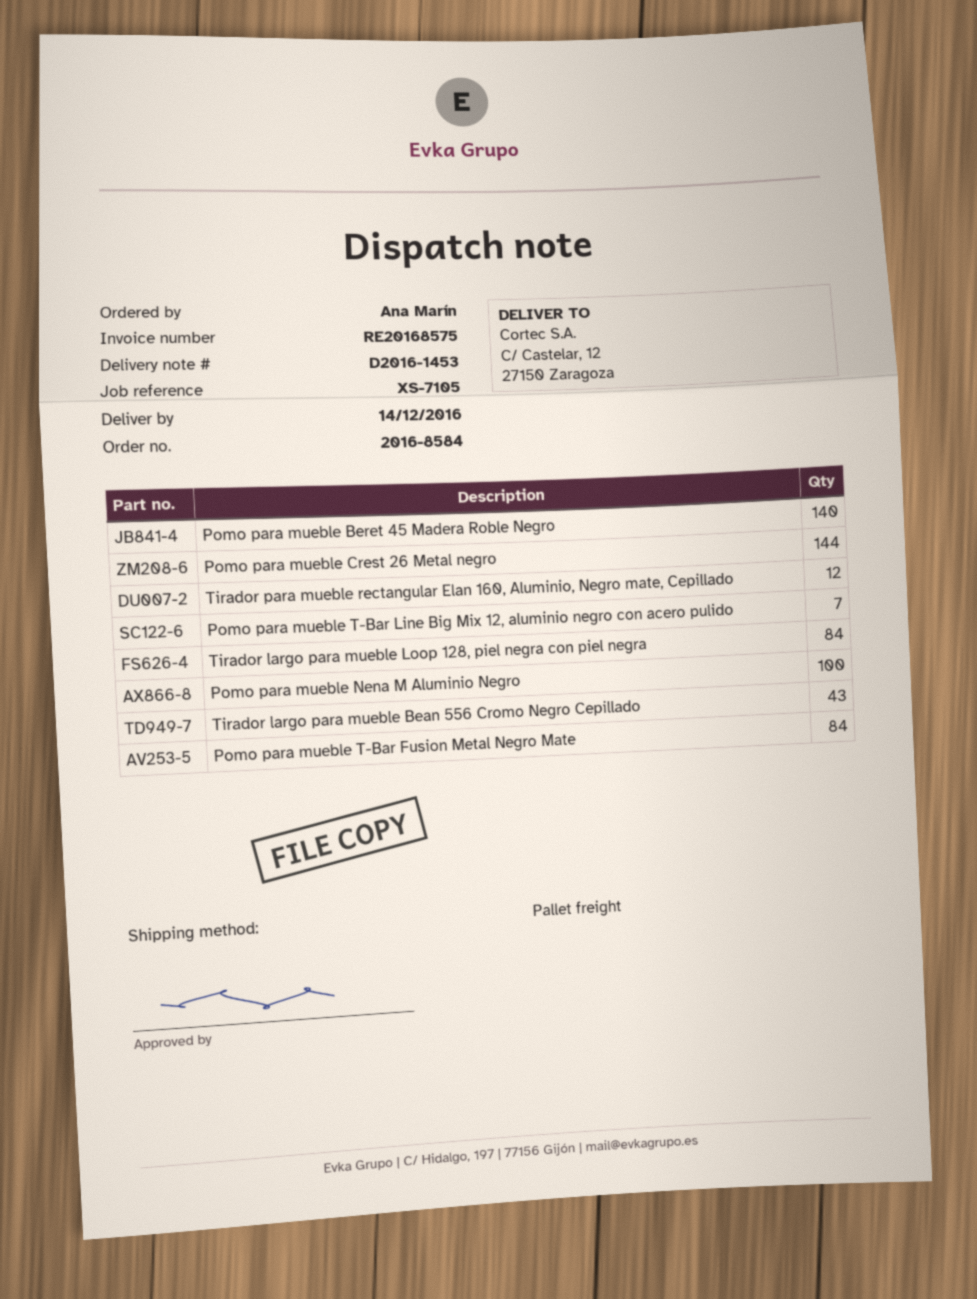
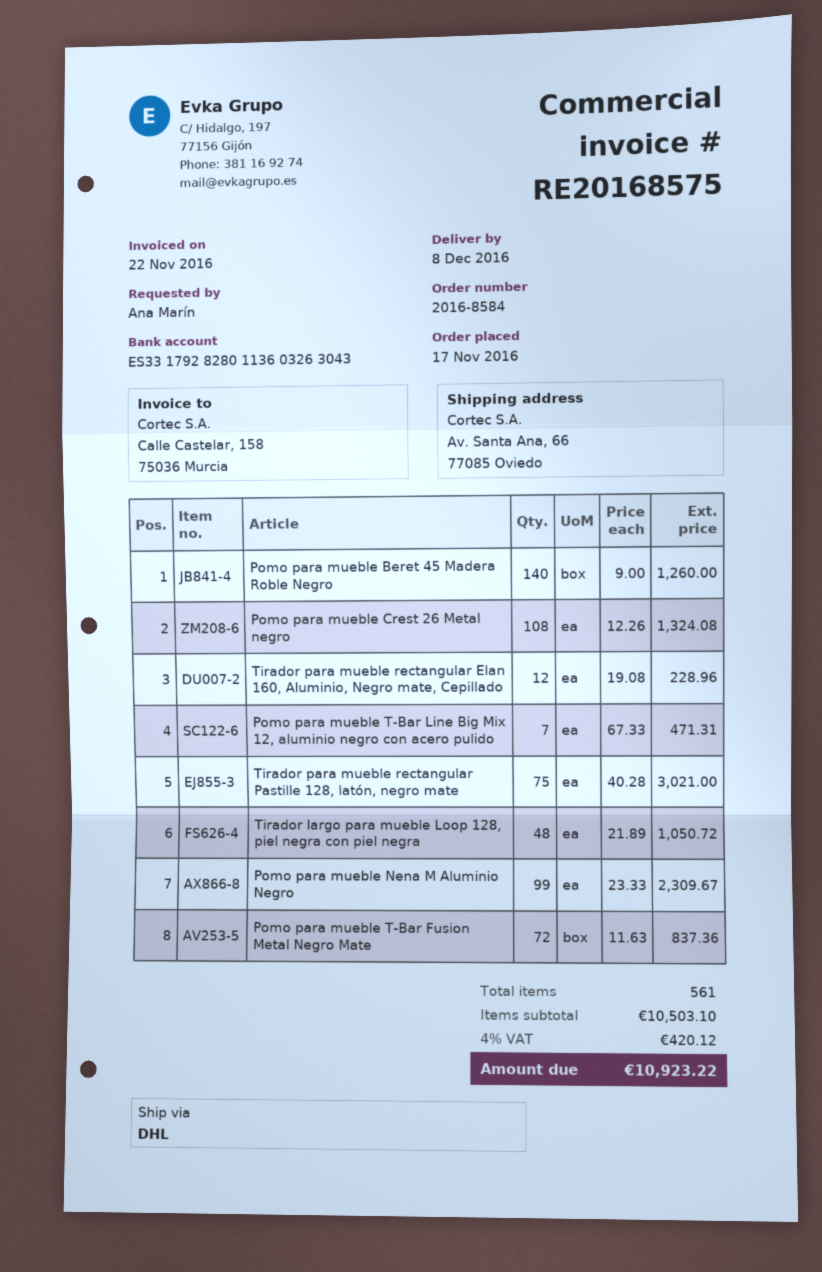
delivery date: 2016-12-14 -> 2016-12-08
shipping method: pallet freight -> DHL
ship to: C/ Castelar, 12, 27150 Zaragoza -> Av. Santa Ana, 66, 77085 Oviedo
Pomo para mueble Crest 26 Metal negro: 144 -> 108
Tirador largo para mueble Loop 128, piel negra con piel negra: 84 -> 48
Pomo para mueble Nena M Aluminio Negro: 100 -> 99
Tirador largo para mueble Bean 556 Cromo Negro Cepillado: 43 -> none
Pomo para mueble T-Bar Fusion Metal Negro Mate: 84 -> 72
Tirador para mueble rectangular Pastille 128, latón, negro mate: none -> 75

